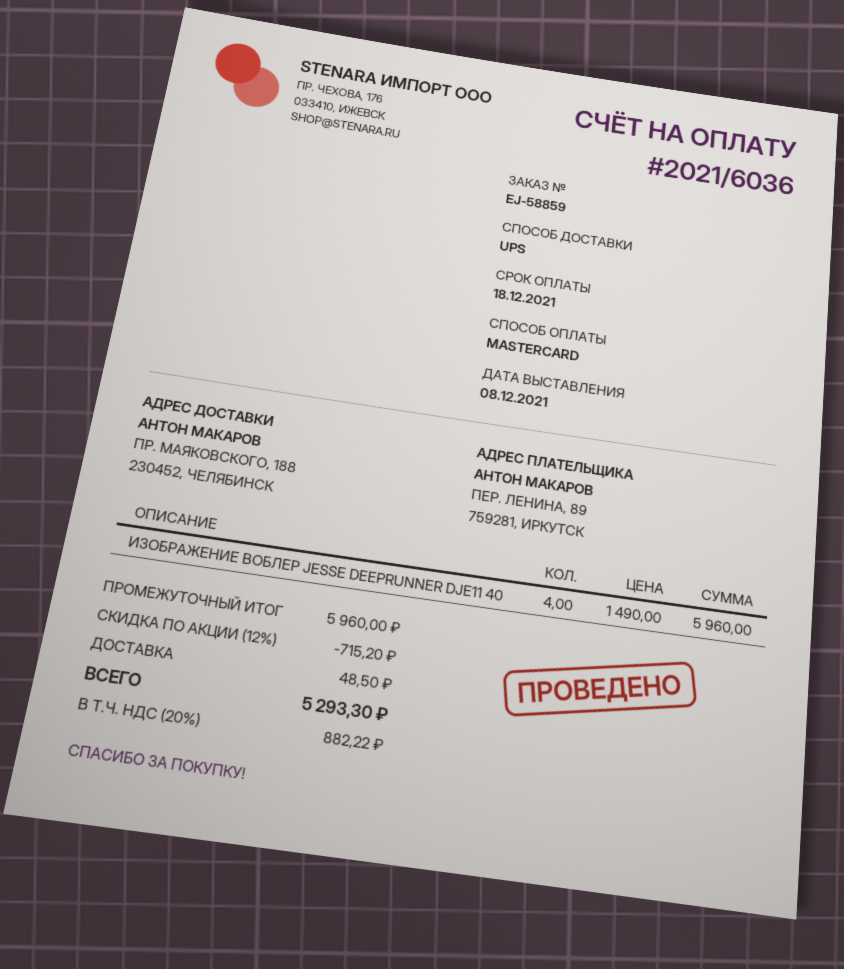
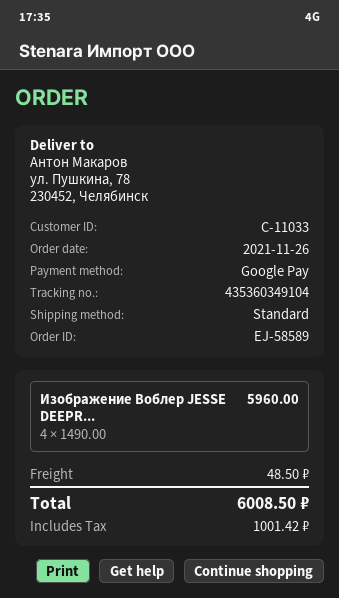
order number: EJ-58859 -> EJ-58589
payment method: Mastercard -> Google Pay
shipping method: UPS -> standard
ship to: ПР. МАЯКОВСКОГО, 188, 230452, ЧЕЛЯБИНСК -> ул. Пушкина, 78, 230452, Челябинск
discount: 12% = 715.20 -> none
tax: 882.22 -> 1001.42
total: 5293.30 -> 6008.50

